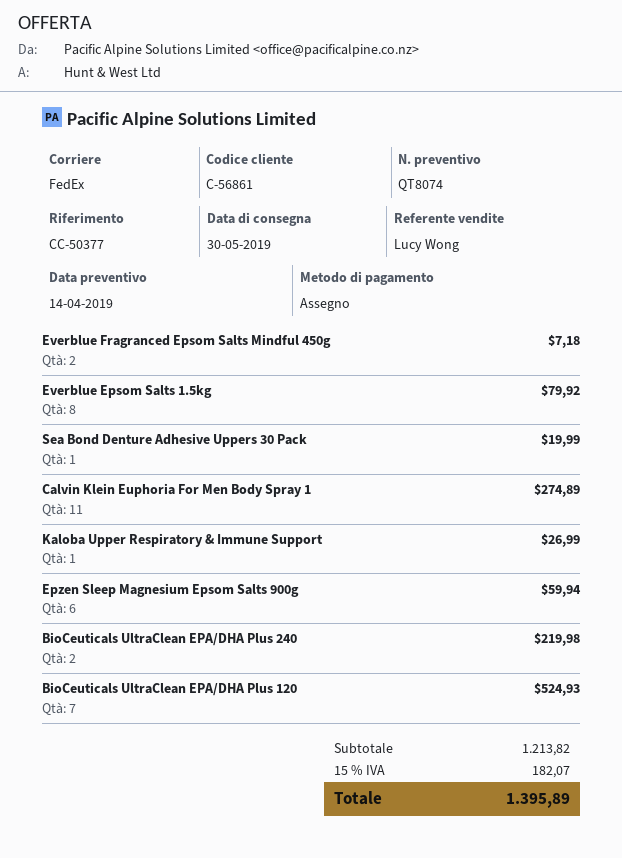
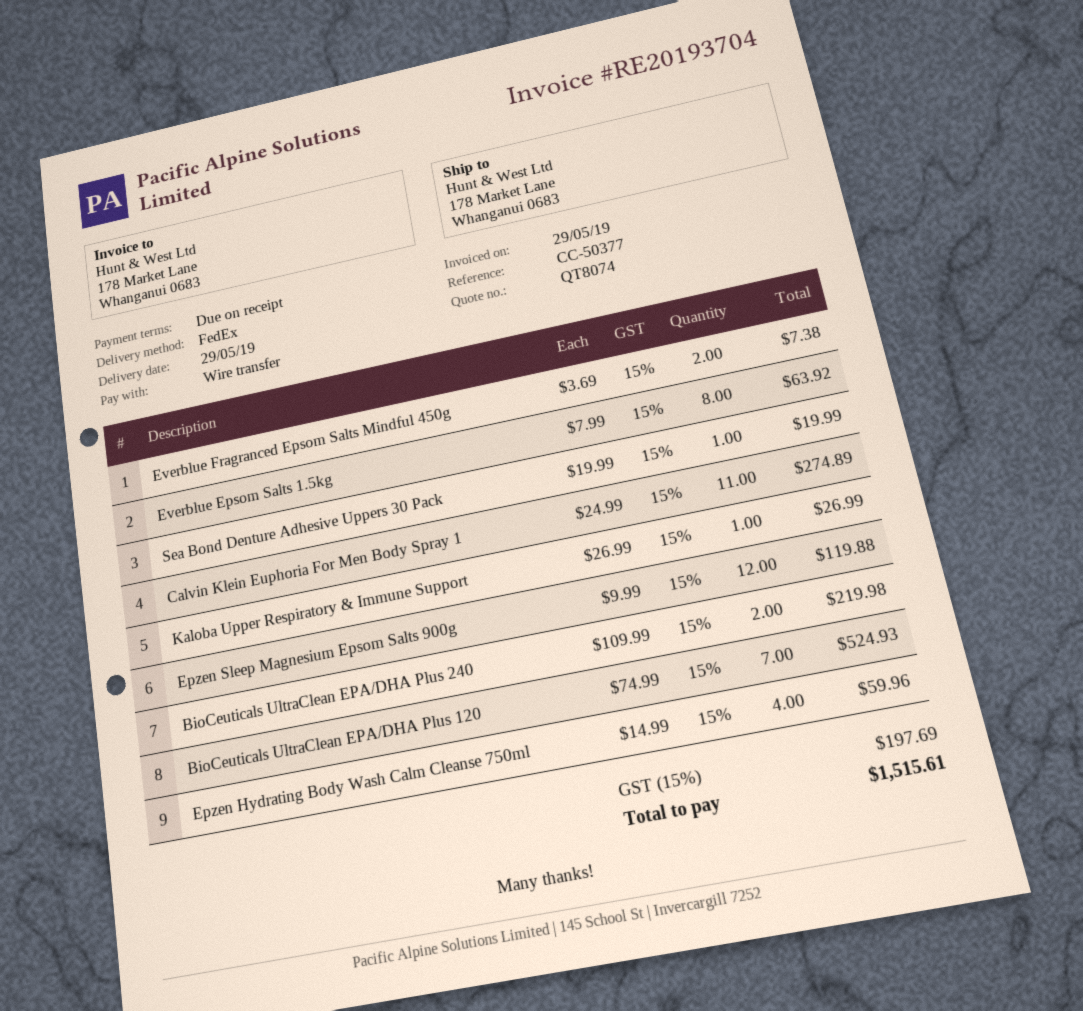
delivery date: 2019-05-30 -> 2019-05-29
payment method: cheque -> bank transfer
Everblue Fragranced Epsom Salts Mindful 450g: 2 for 7.18 -> 2 for 7.38
Everblue Epsom Salts 1.5kg: 8 for 79.92 -> 8 for 63.92
Epzen Sleep Magnesium Epsom Salts 900g: 6 for 59.94 -> 12 for 119.88
Epzen Hydrating Body Wash Calm Cleanse 750ml: none -> 4 for 59.96
tax: 15% = 182.07 -> 15% = 197.69
total: 1395.89 -> 1515.61

